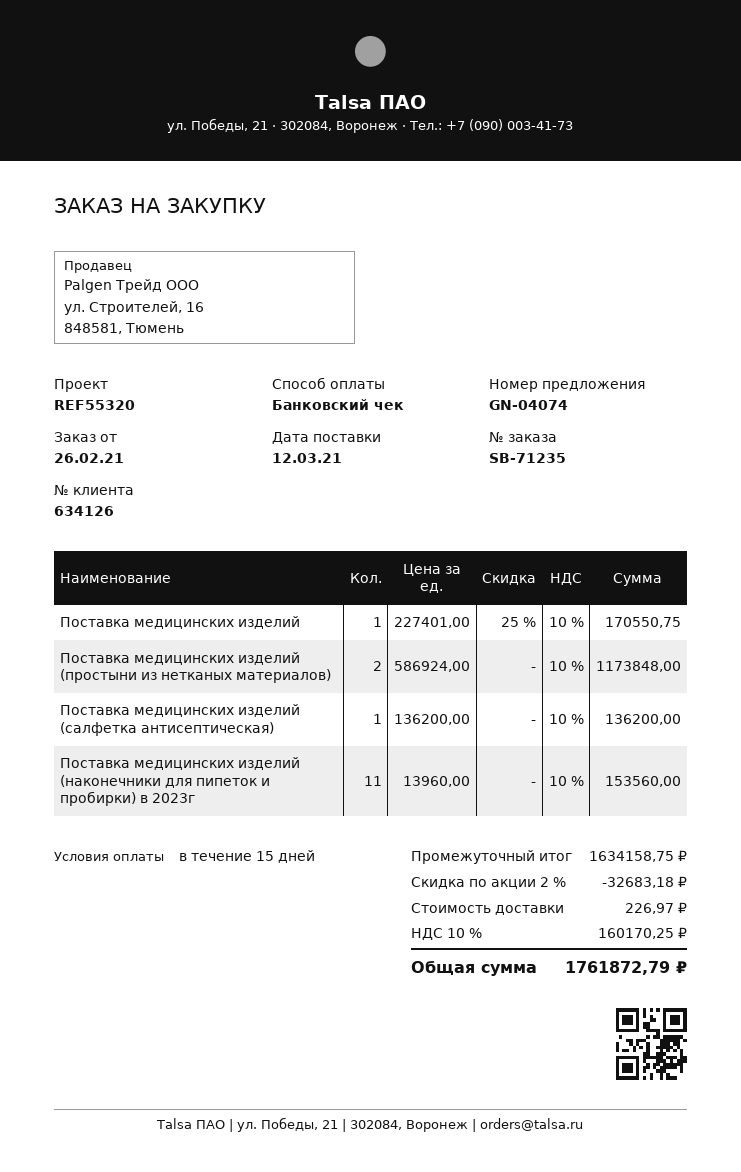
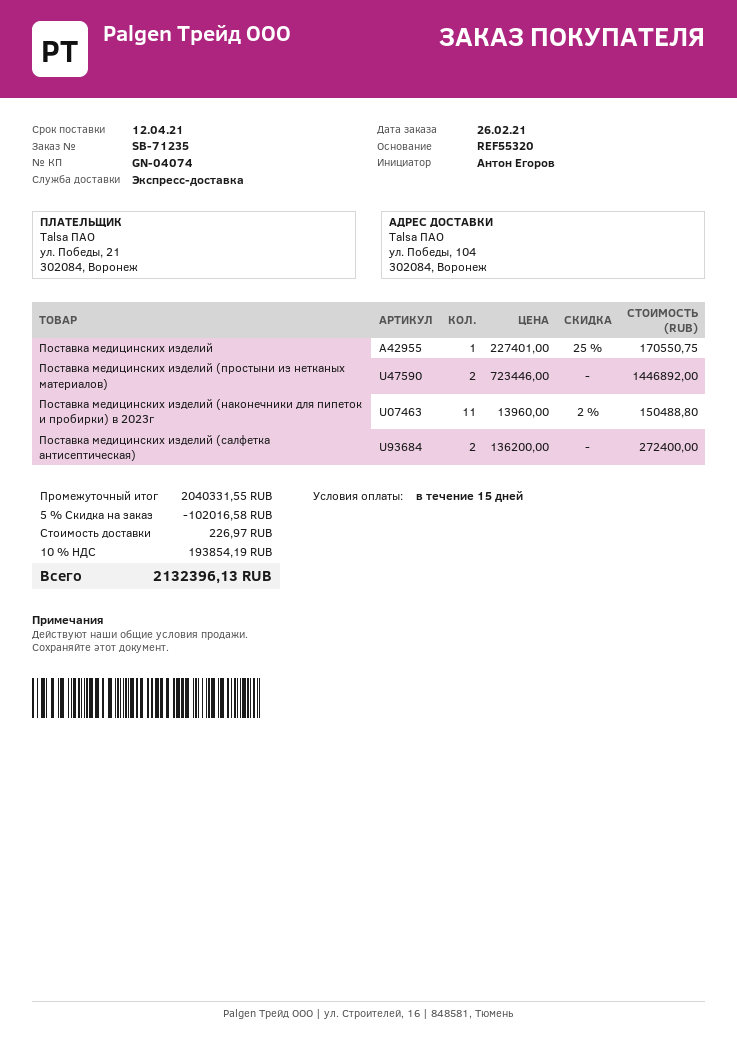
delivery date: 2021-03-12 -> 2021-04-12
Поставка медицинских изделий (простыни из нетканых материалов): 2 x 586924.00 = 1173848.00 -> 2 x 723446.00 = 1446892.00
Поставка медицинских изделий (салфетка антисептическая): 1 x 136200.00 = 136200.00 -> 2 x 136200.00 = 272400.00
Поставка медицинских изделий (наконечники для пипеток и пробирки) в 2023г: 11 x 13960.00 = 153560.00 -> 11 x 13960.00 - 2% = 150488.80
subtotal: 1634158.75 -> 2040331.55
discount: 2% = 32683.18 -> 5% = 102016.58
tax: 10% = 160170.25 -> 10% = 193854.19
total: 1761872.79 -> 2132396.13

